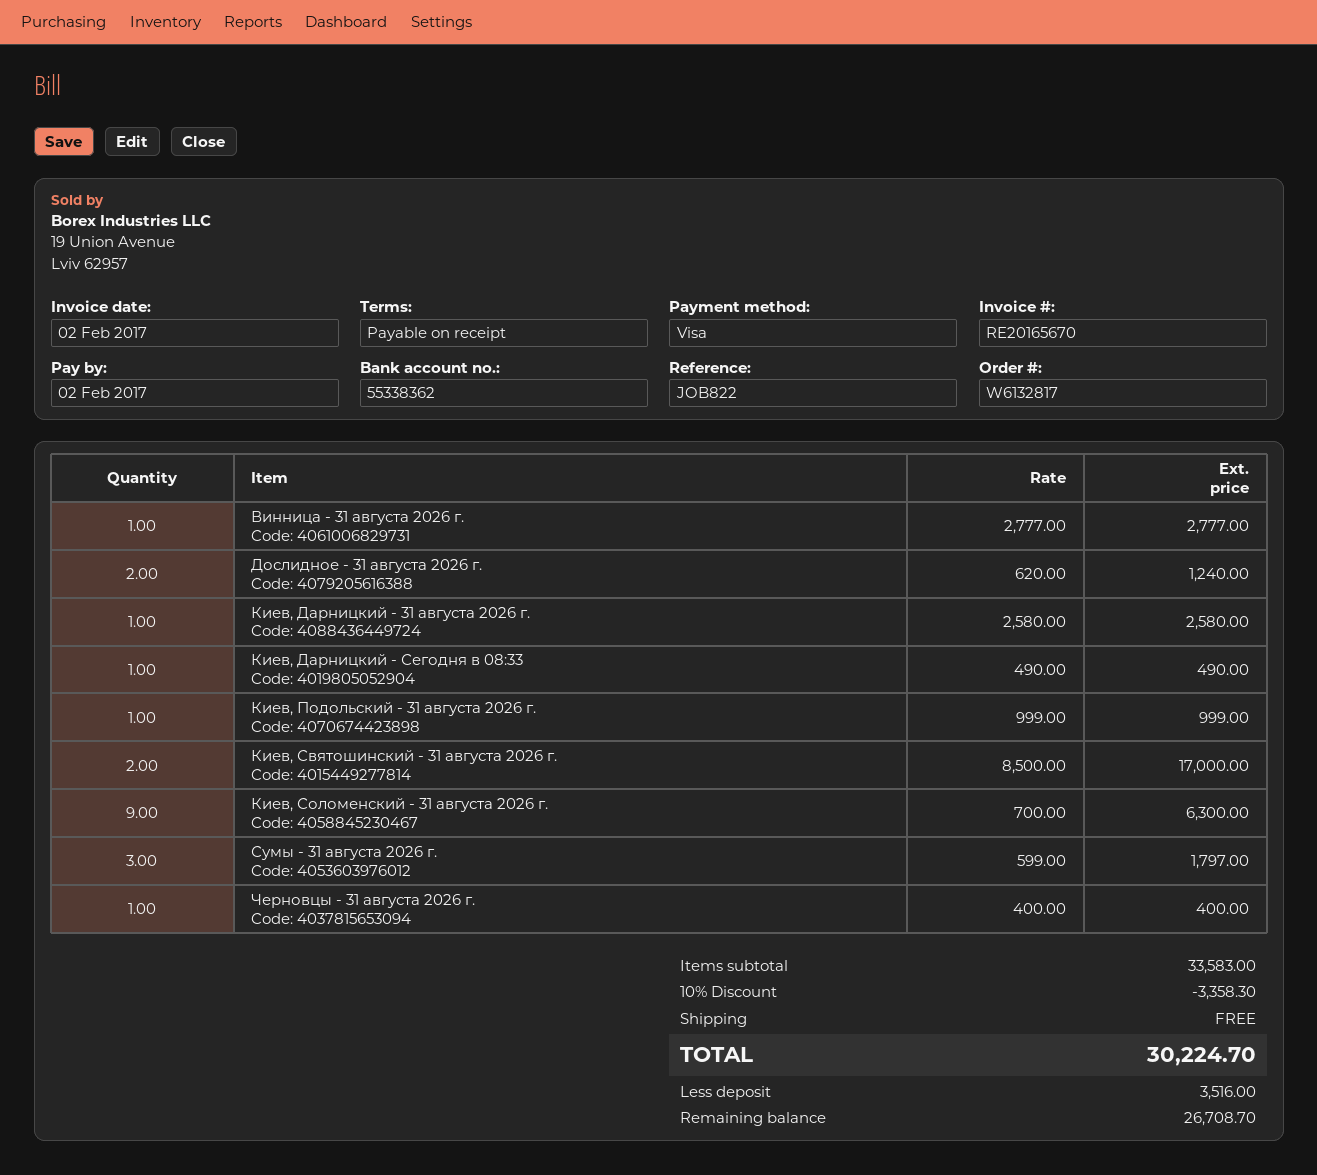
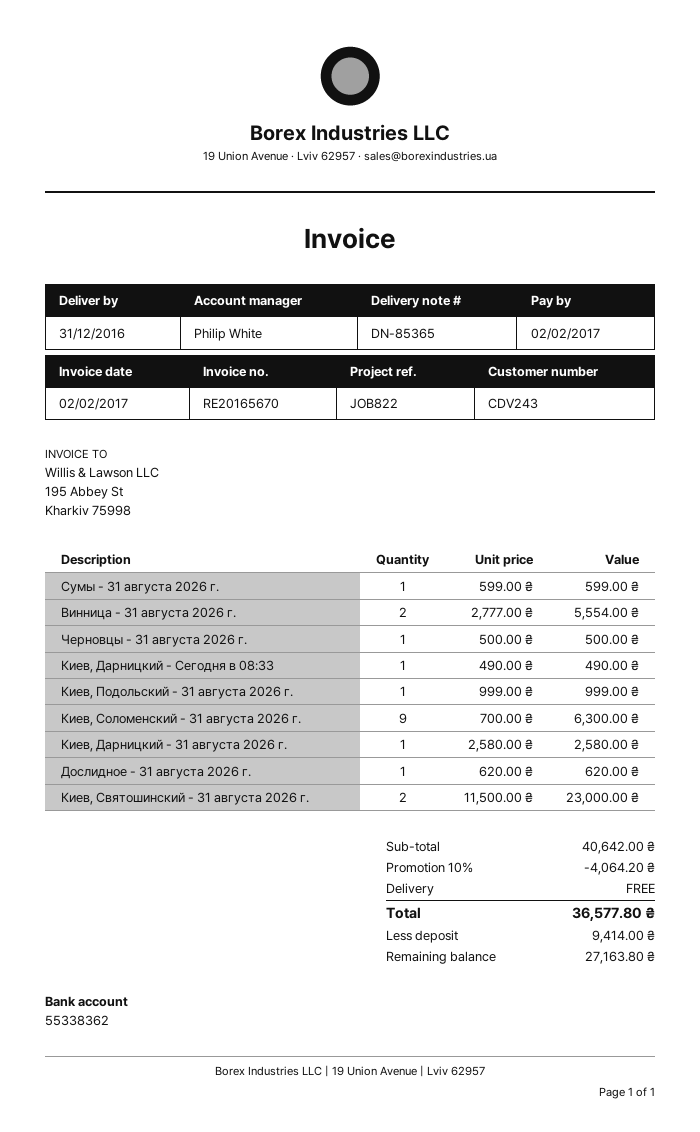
Винница - 31 августа 2026 г.: 1 x 2777.00 = 2777.00 -> 2 x 2777.00 = 5554.00
Дослидное - 31 августа 2026 г.: 2 x 620.00 = 1240.00 -> 1 x 620.00 = 620.00
Киев, Святошинский - 31 августа 2026 г.: 2 x 8500.00 = 17000.00 -> 2 x 11500.00 = 23000.00
Сумы - 31 августа 2026 г.: 3 x 599.00 = 1797.00 -> 1 x 599.00 = 599.00
Черновцы - 31 августа 2026 г.: 1 x 400.00 = 400.00 -> 1 x 500.00 = 500.00
subtotal: 33583.00 -> 40642.00
discount: 10% = 3358.30 -> 10% = 4064.20
total: 30224.70 -> 36577.80
deposit: 3516.00 -> 9414.00
balance: 26708.70 -> 27163.80

